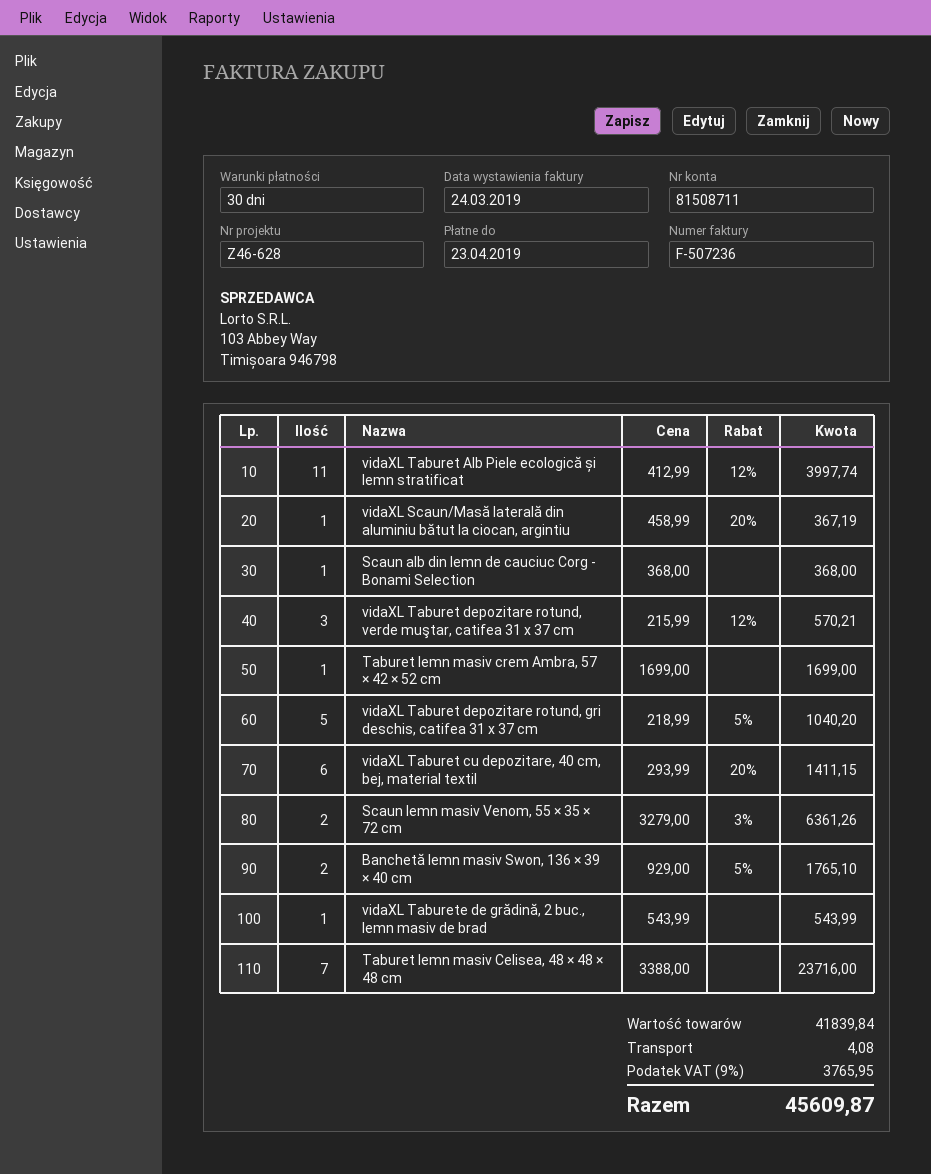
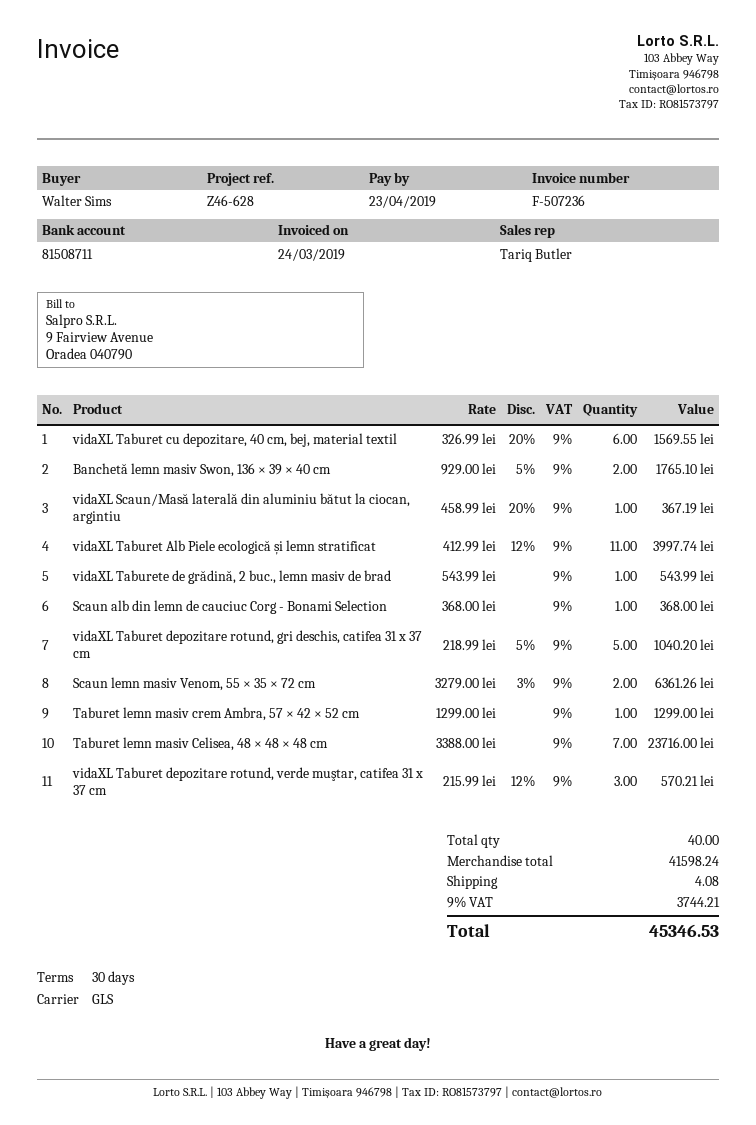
Taburet lemn masiv crem Ambra, 57 × 42 × 52 cm: 1 x 1699.00 = 1699.00 -> 1 x 1299.00 = 1299.00
vidaXL Taburet cu depozitare, 40 cm, bej, material textil: 6 x 293.99 - 20% = 1411.15 -> 6 x 326.99 - 20% = 1569.55
subtotal: 41839.84 -> 41598.24
tax: 9% = 3765.95 -> 9% = 3744.21
total: 45609.87 -> 45346.53

